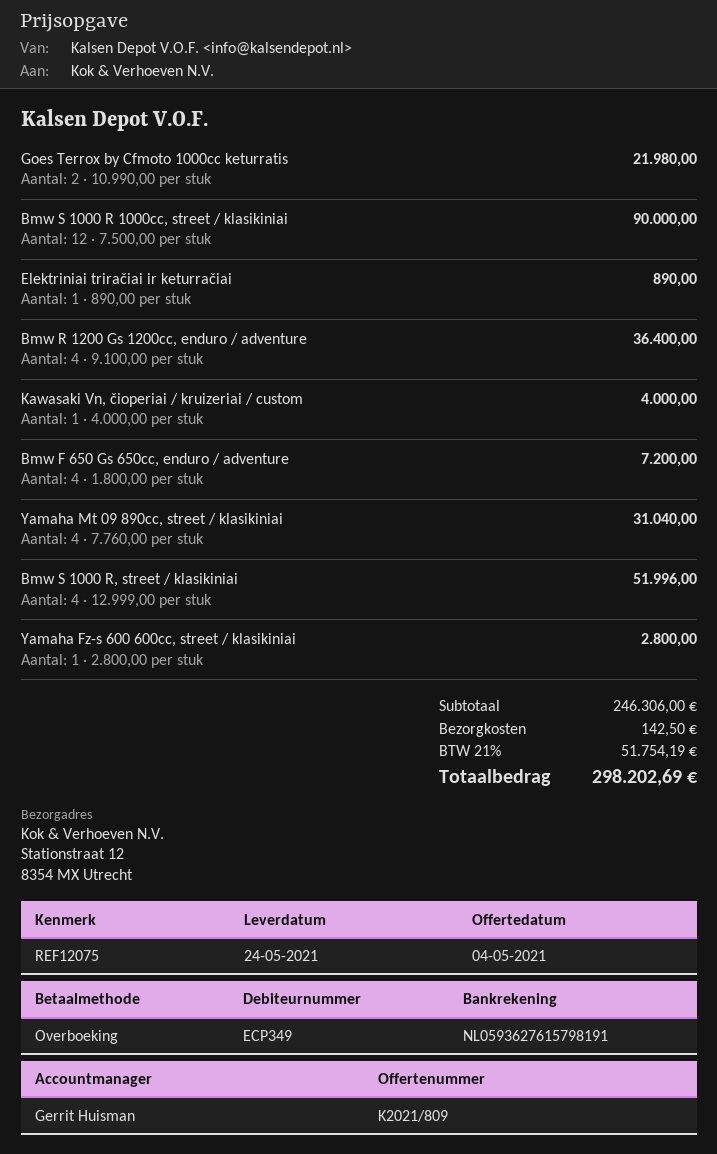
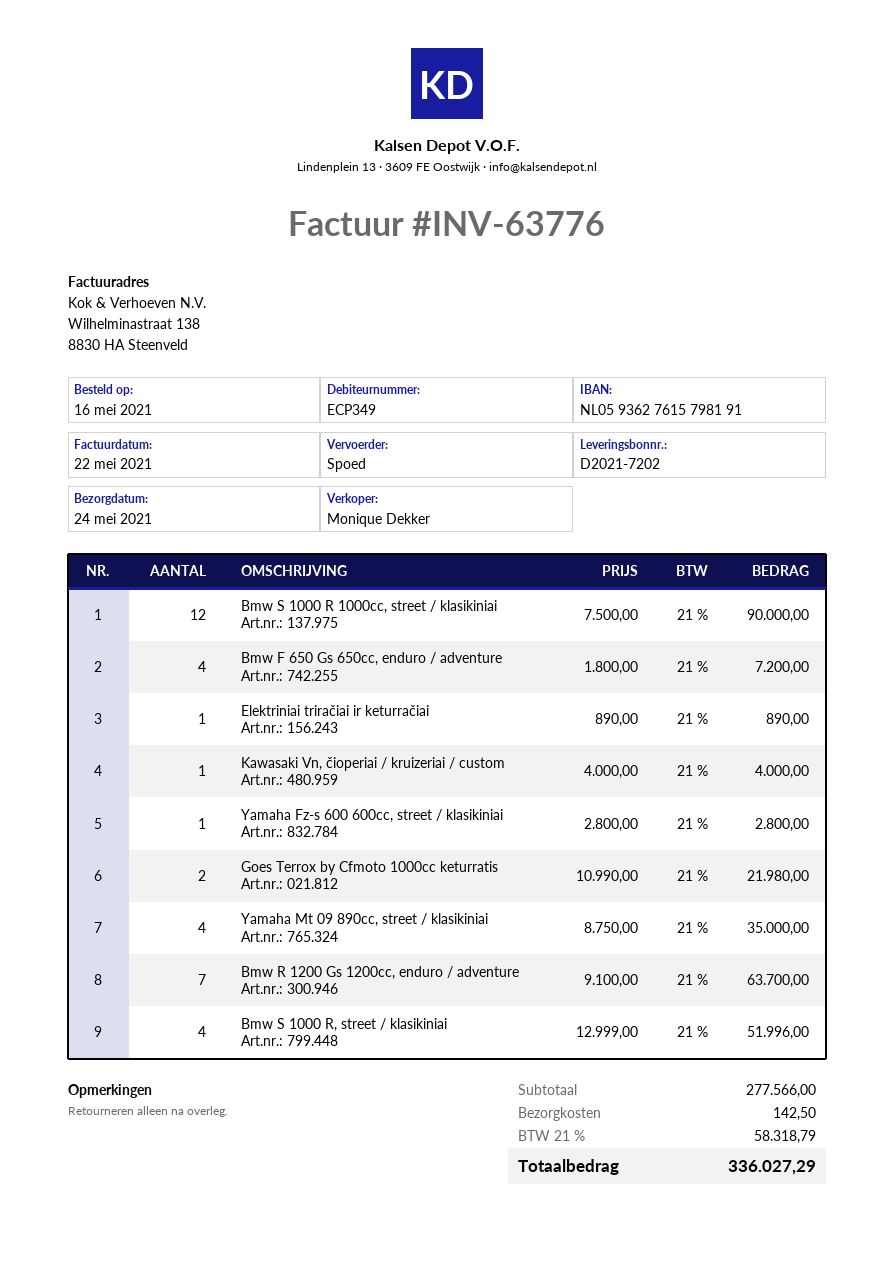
sales rep: Gerrit Huisman -> Monique Dekker
Bmw R 1200 Gs 1200cc, enduro / adventure: 4 x 9100.00 = 36400.00 -> 7 x 9100.00 = 63700.00
Yamaha Mt 09 890cc, street / klasikiniai: 4 x 7760.00 = 31040.00 -> 4 x 8750.00 = 35000.00
subtotal: 246306.00 -> 277566.00
tax: 21% = 51754.19 -> 21% = 58318.79
total: 298202.69 -> 336027.29

